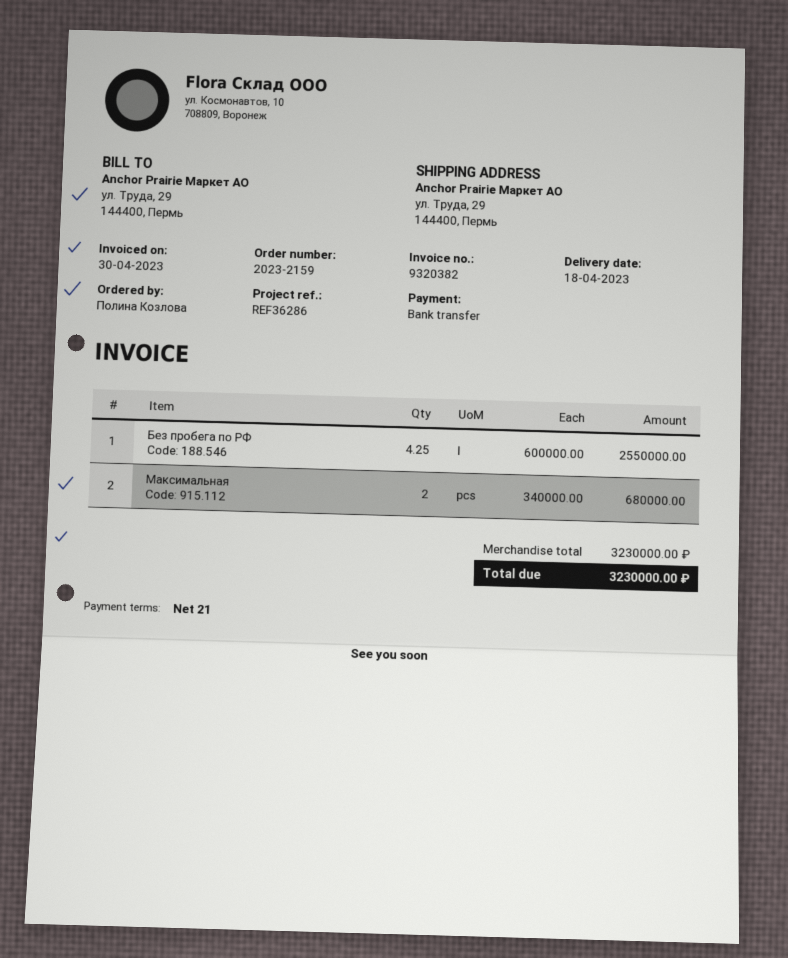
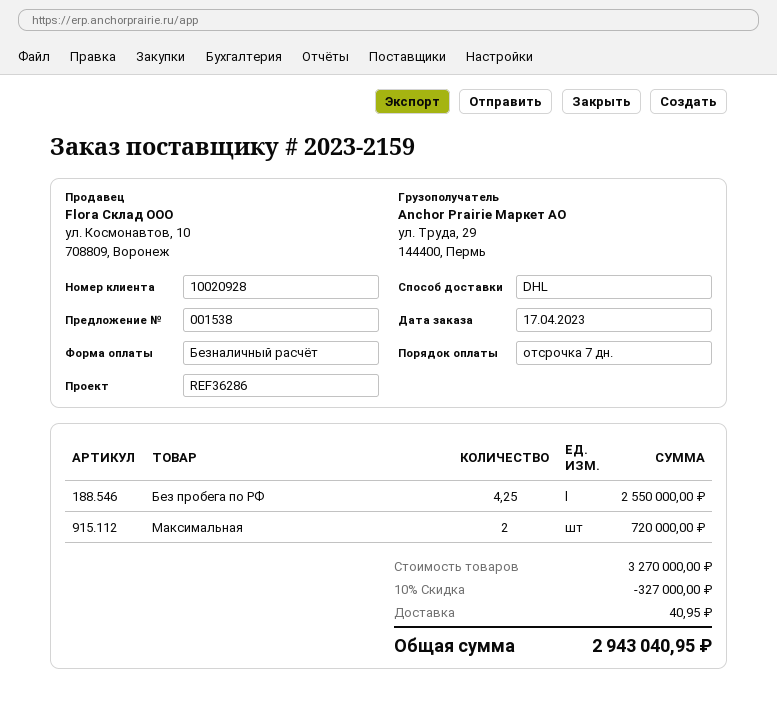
payment terms: 21 days -> 7 days
Максимальная: 2 for 680000.00 -> 2 for 720000.00
subtotal: 3230000.00 -> 3270000.00
discount: none -> 10% = 327000.00
shipping: none -> 40.95
total: 3230000.00 -> 2943040.95

